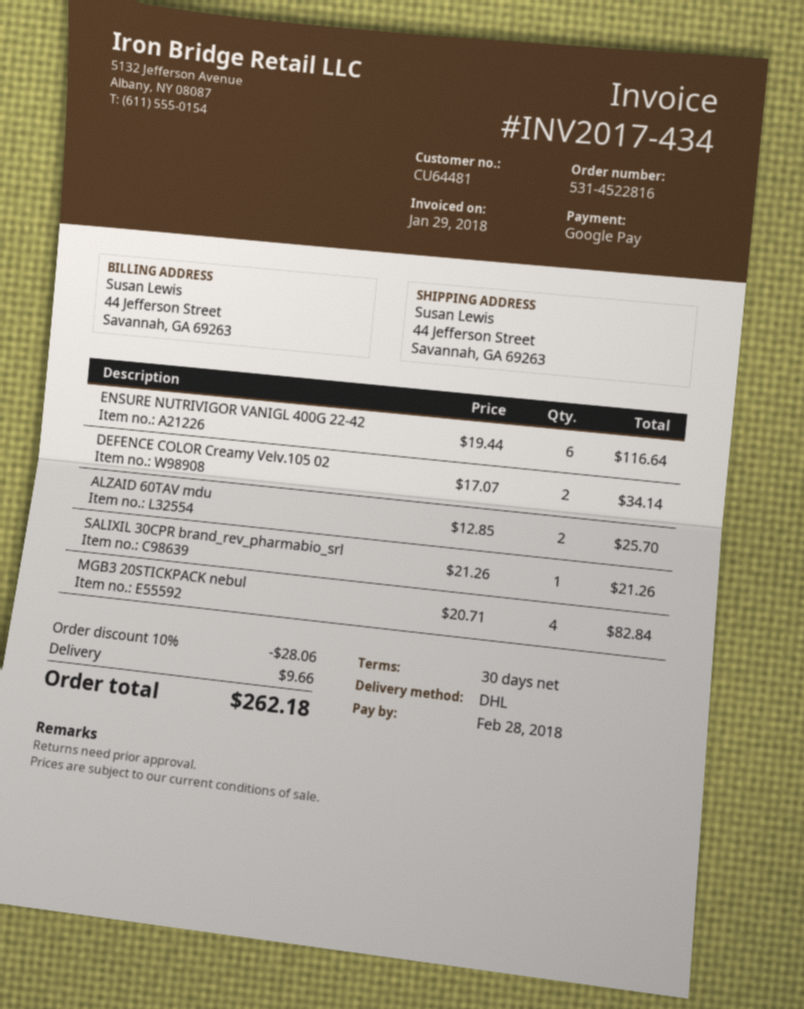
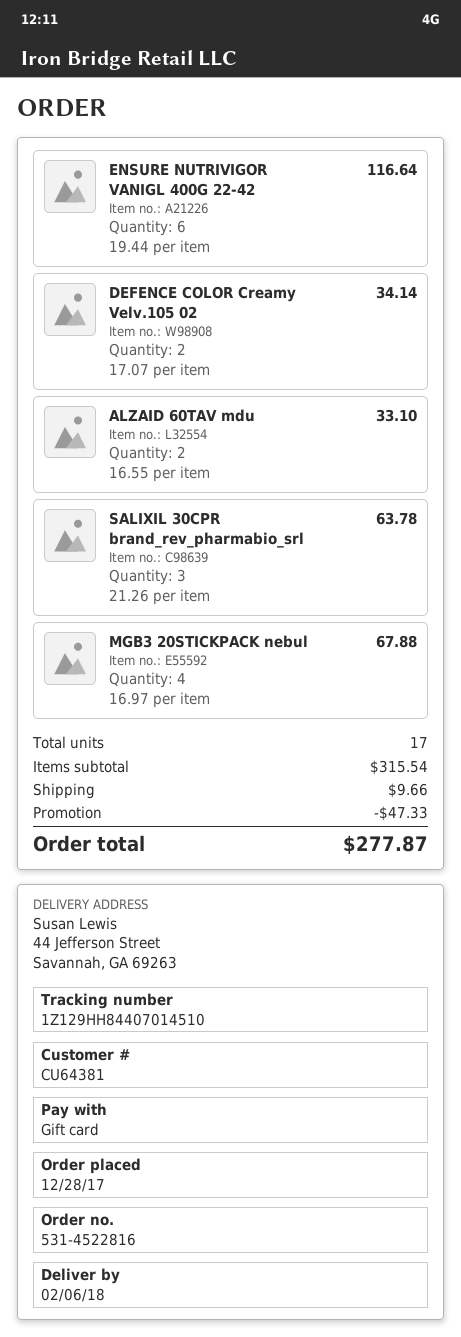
customer number: CU64481 -> CU64381
payment method: Google Pay -> gift card
ALZAID 60TAV mdu: 2 x 12.85 = 25.70 -> 2 x 16.55 = 33.10
SALIXIL 30CPR brand_rev_pharmabio_srl: 1 x 21.26 = 21.26 -> 3 x 21.26 = 63.78
MGB3 20STICKPACK nebul: 4 x 20.71 = 82.84 -> 4 x 16.97 = 67.88
discount: 28.06 -> 47.33
total: 262.18 -> 277.87

